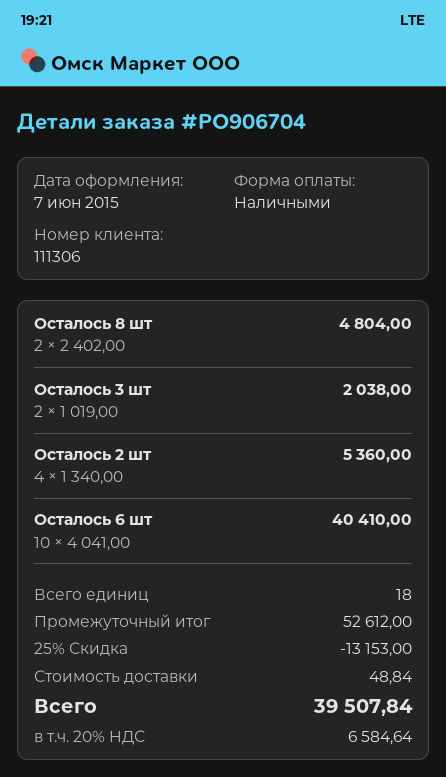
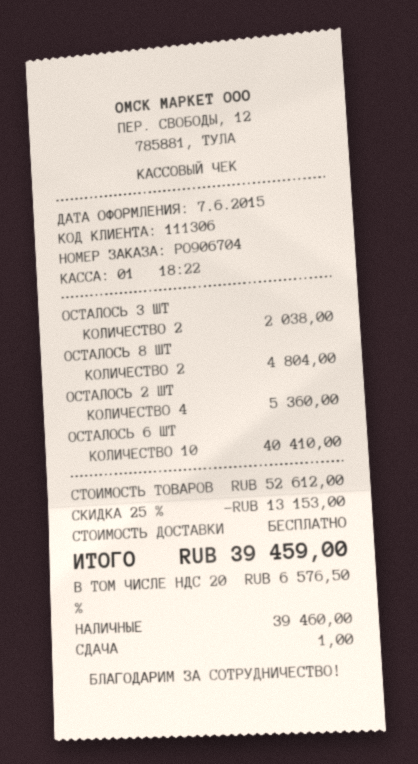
shipping: 48.84 -> 0.00
tax: 20% = 6584.64 -> 20% = 6576.50
total: 39507.84 -> 39459.00

